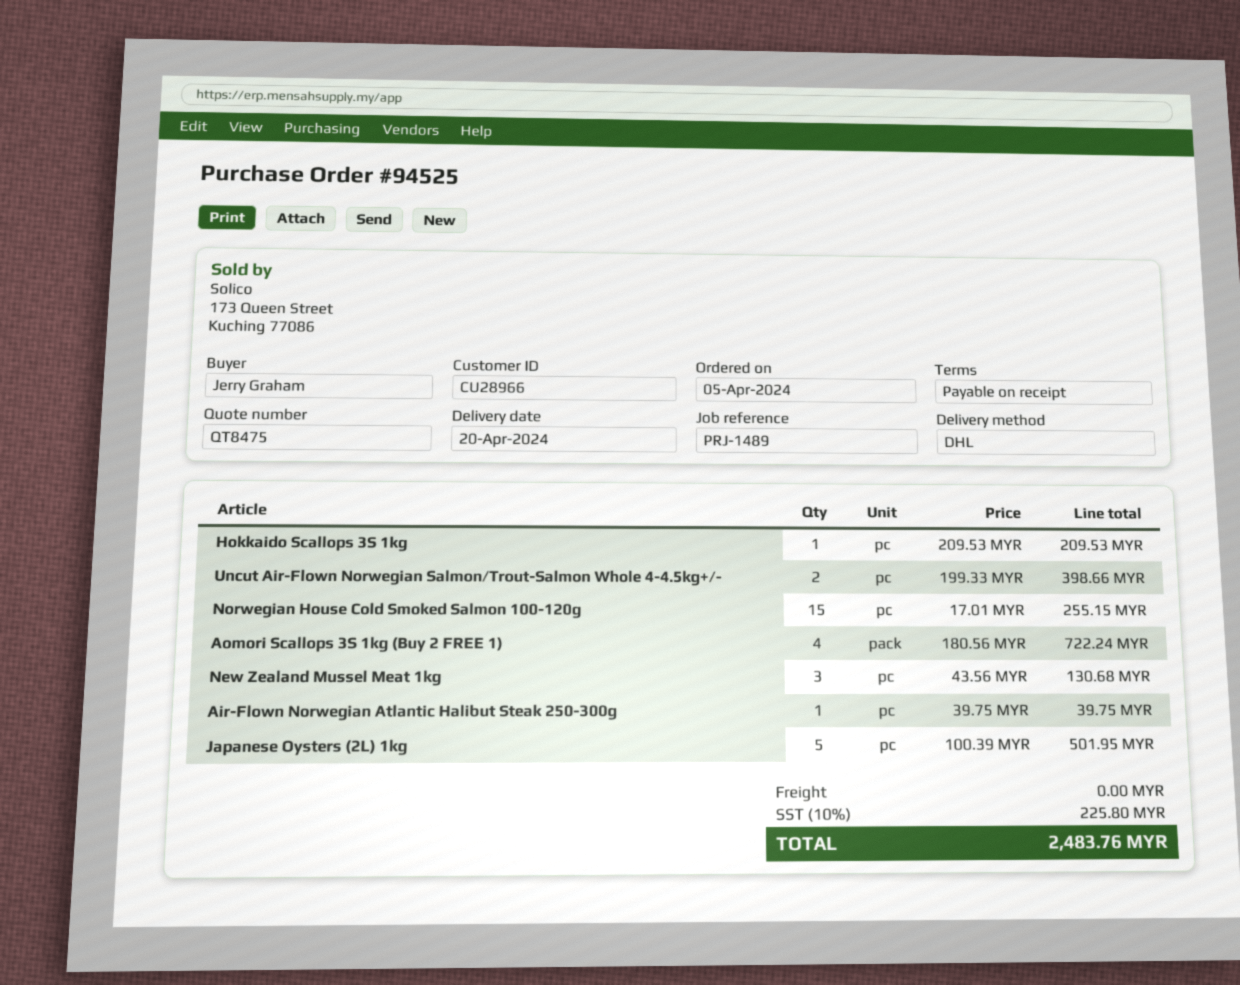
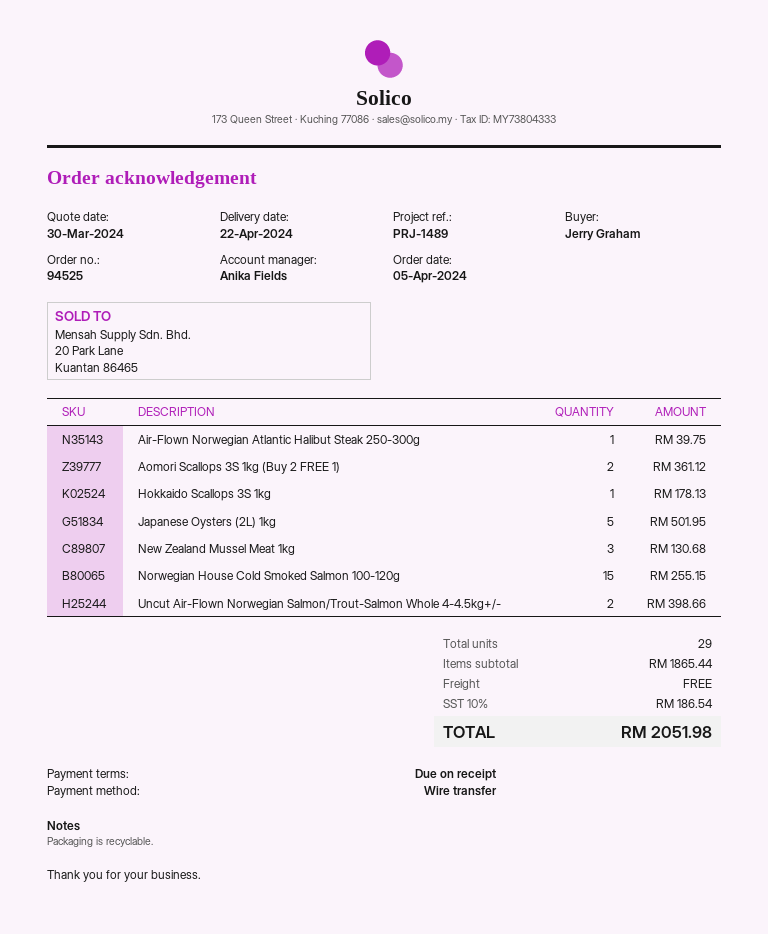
delivery date: 2024-04-20 -> 2024-04-22
Hokkaido Scallops 3S 1kg: 1 for 209.53 -> 1 for 178.13
Aomori Scallops 3S 1kg (Buy 2 FREE 1): 4 for 722.24 -> 2 for 361.12
tax: 10% = 225.80 -> 10% = 186.54
total: 2483.76 -> 2051.98

